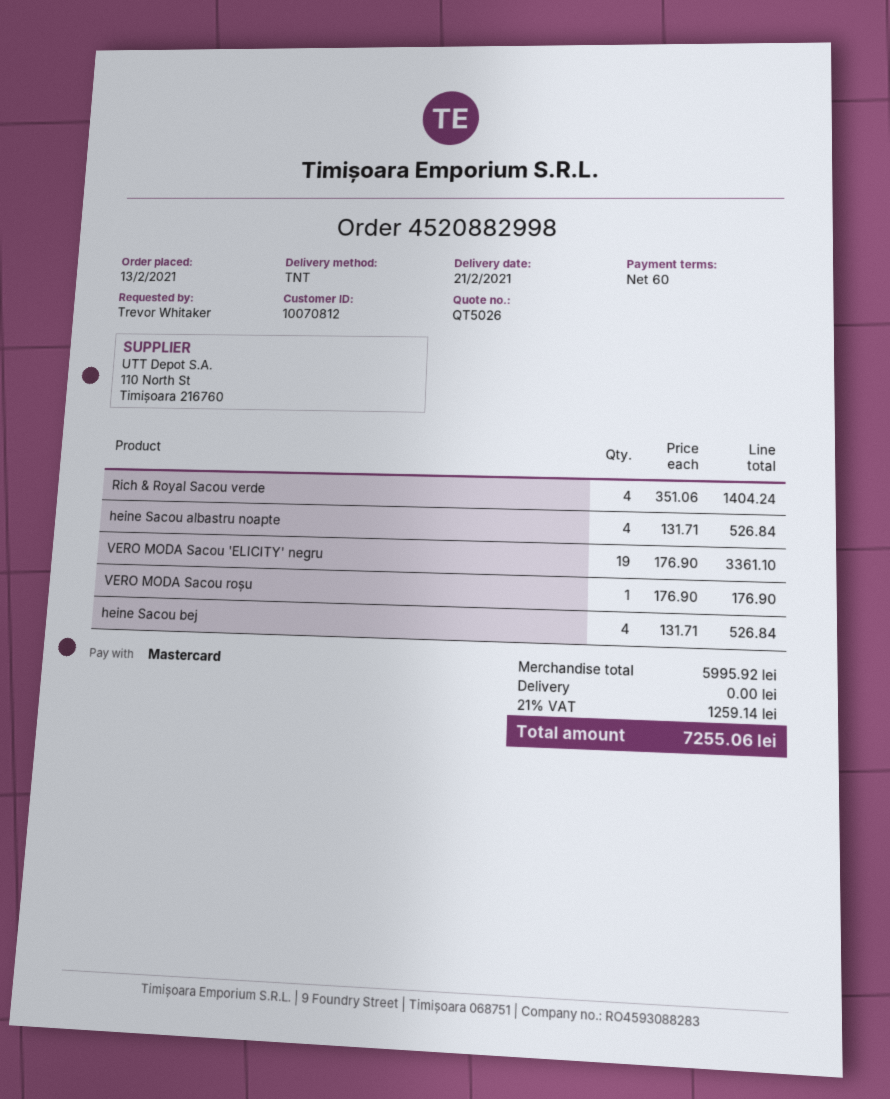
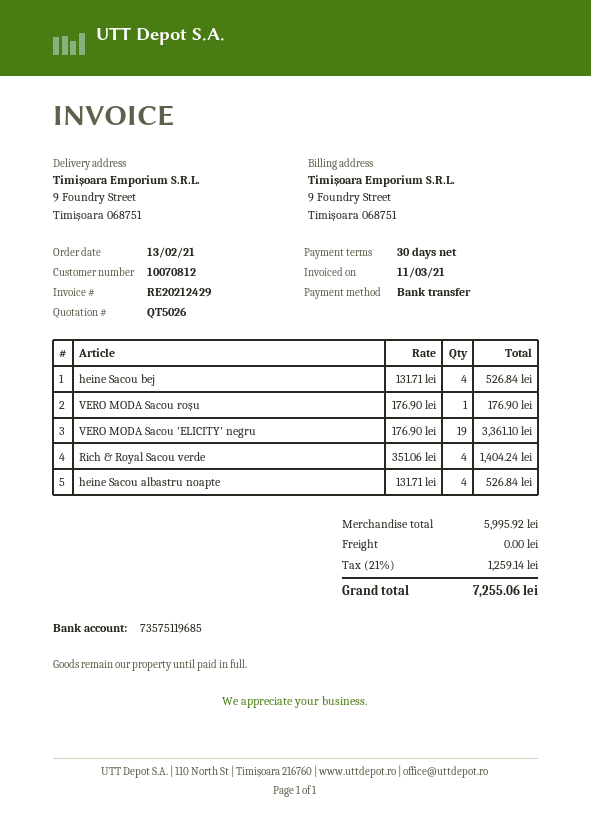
payment terms: 60 days -> 30 days
payment method: Mastercard -> bank transfer

